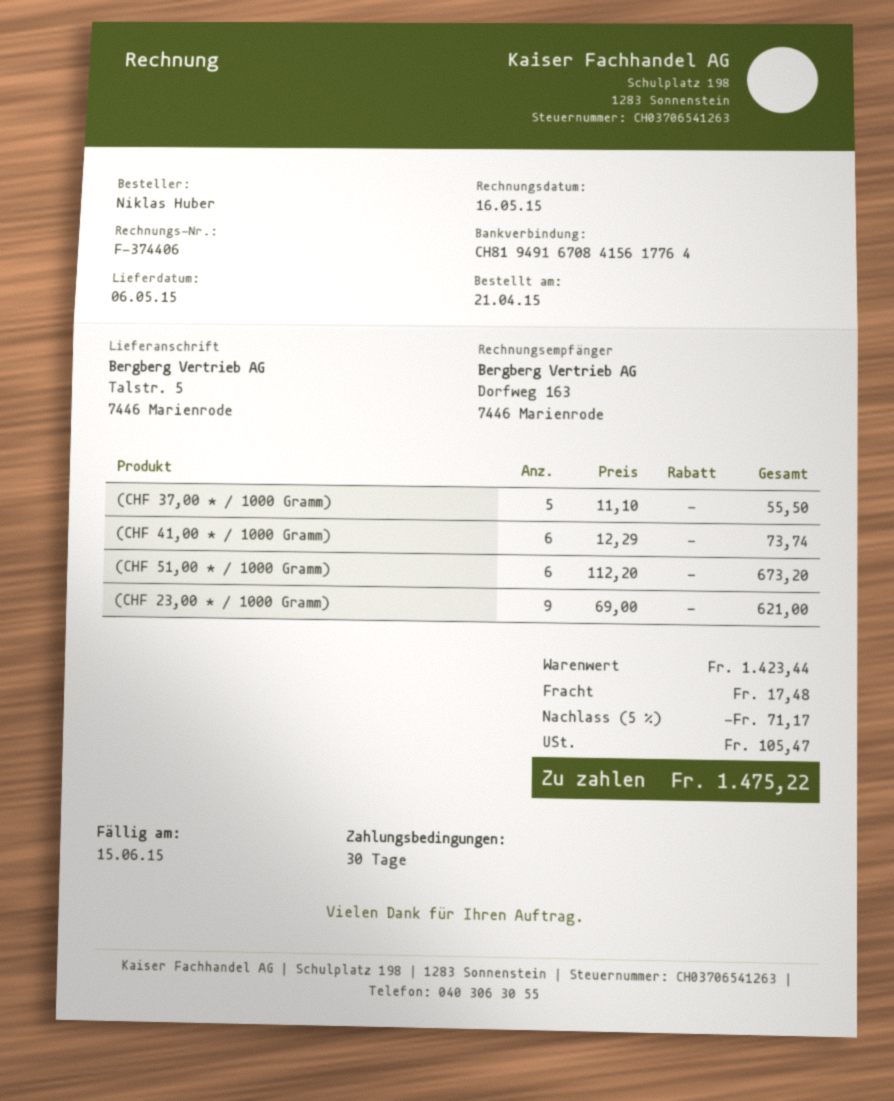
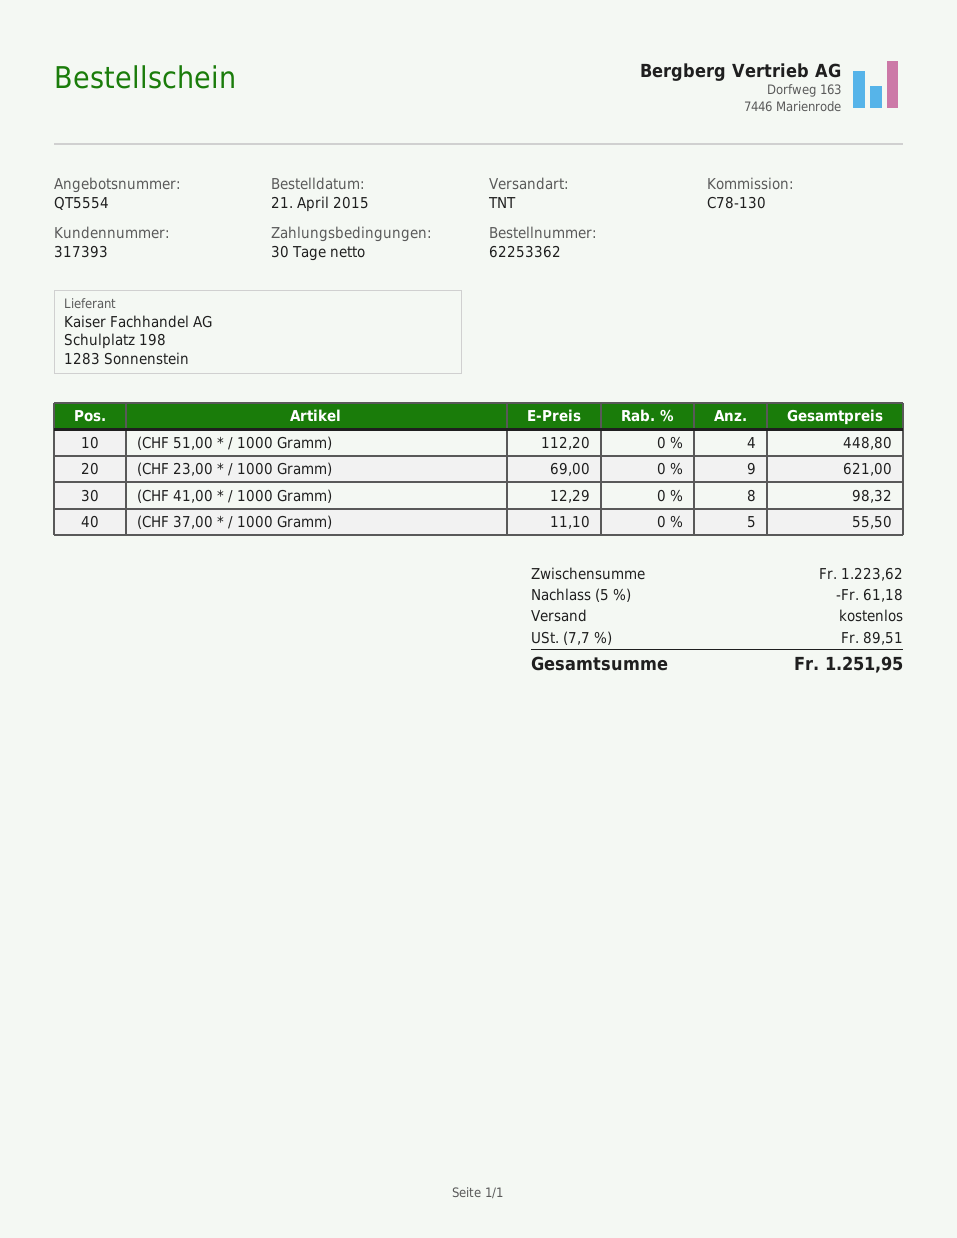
(CHF 41,00 * / 1000 Gramm): 6 x 12.29 = 73.74 -> 8 x 12.29 = 98.32
(CHF 51,00 * / 1000 Gramm): 6 x 112.20 = 673.20 -> 4 x 112.20 = 448.80
subtotal: 1423.44 -> 1223.62
discount: 5% = 71.17 -> 5% = 61.18
shipping: 17.48 -> 0.00
tax: 105.47 -> 89.51
total: 1475.22 -> 1251.95

